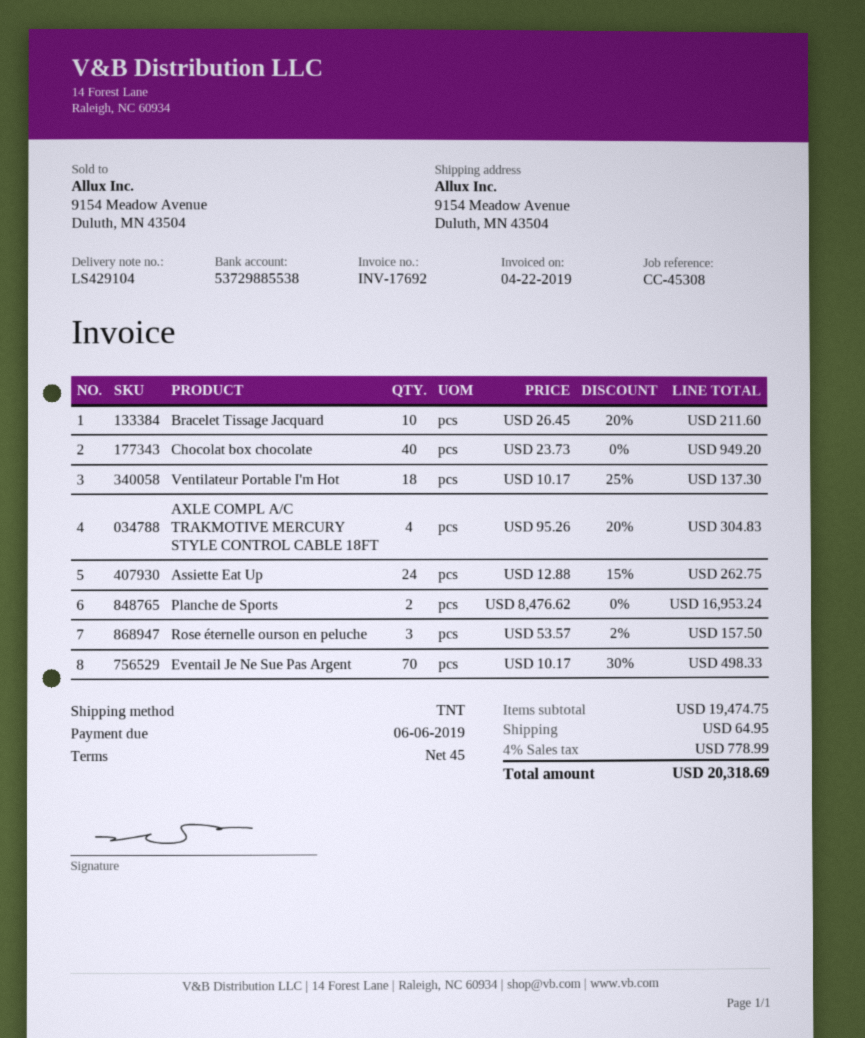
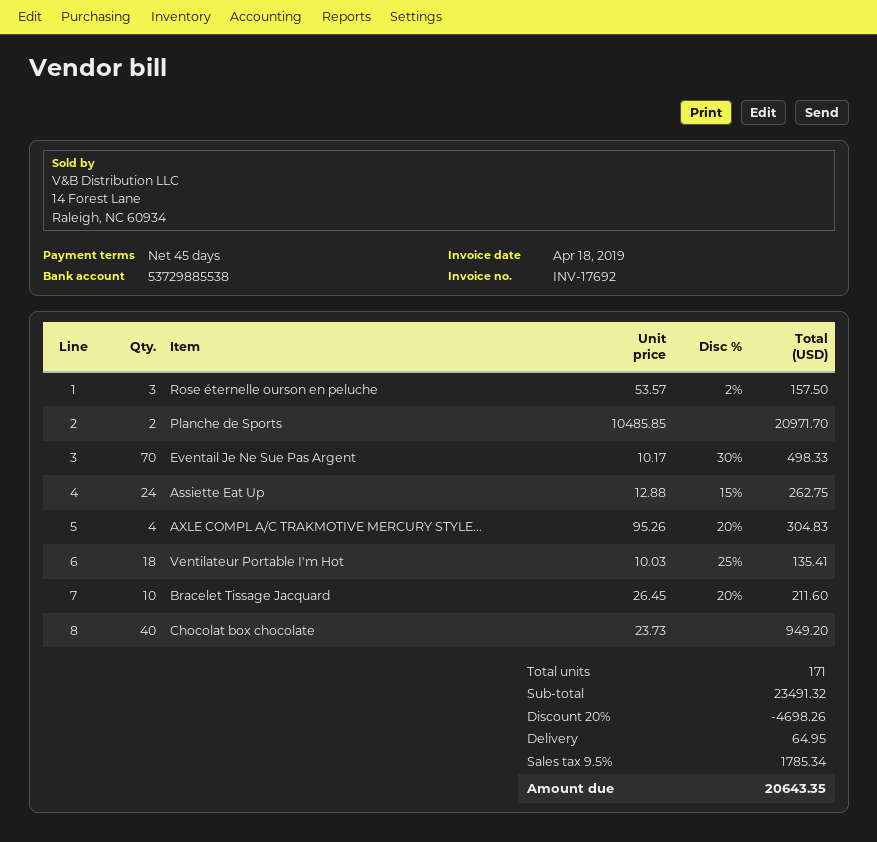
invoice date: 2019-04-22 -> 2019-04-18
Ventilateur Portable I'm Hot: 18 x 10.17 - 25% = 137.30 -> 18 x 10.03 - 25% = 135.41
Planche de Sports: 2 x 8476.62 = 16953.24 -> 2 x 10485.85 = 20971.70
subtotal: 19474.75 -> 23491.32
discount: none -> 20% = 4698.26
tax: 4% = 778.99 -> 9.5% = 1785.34
total: 20318.69 -> 20643.35

